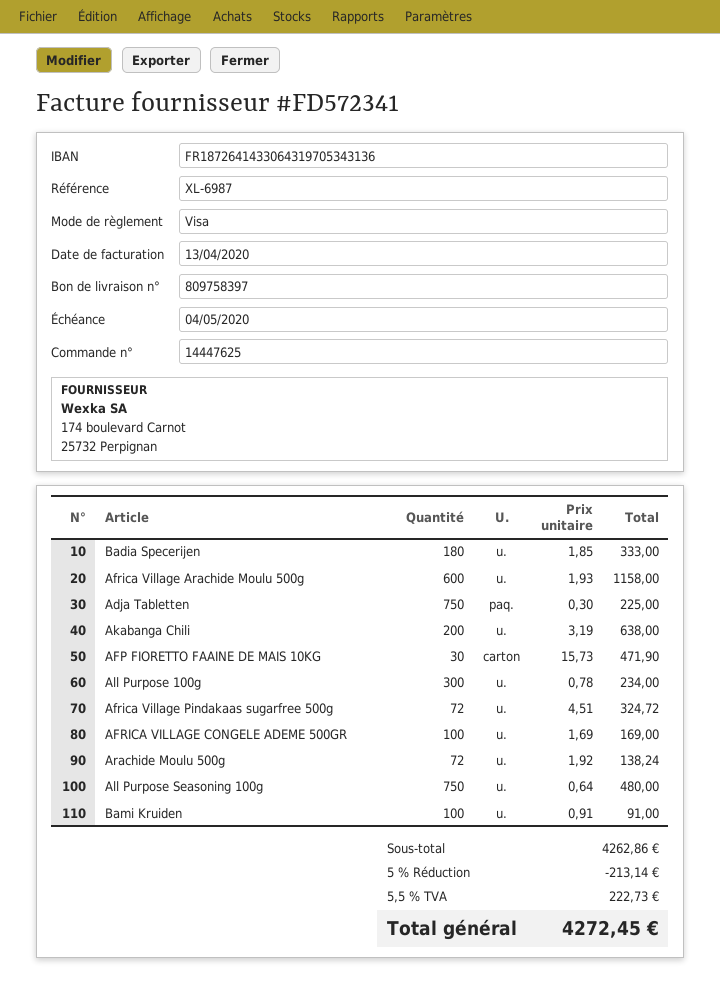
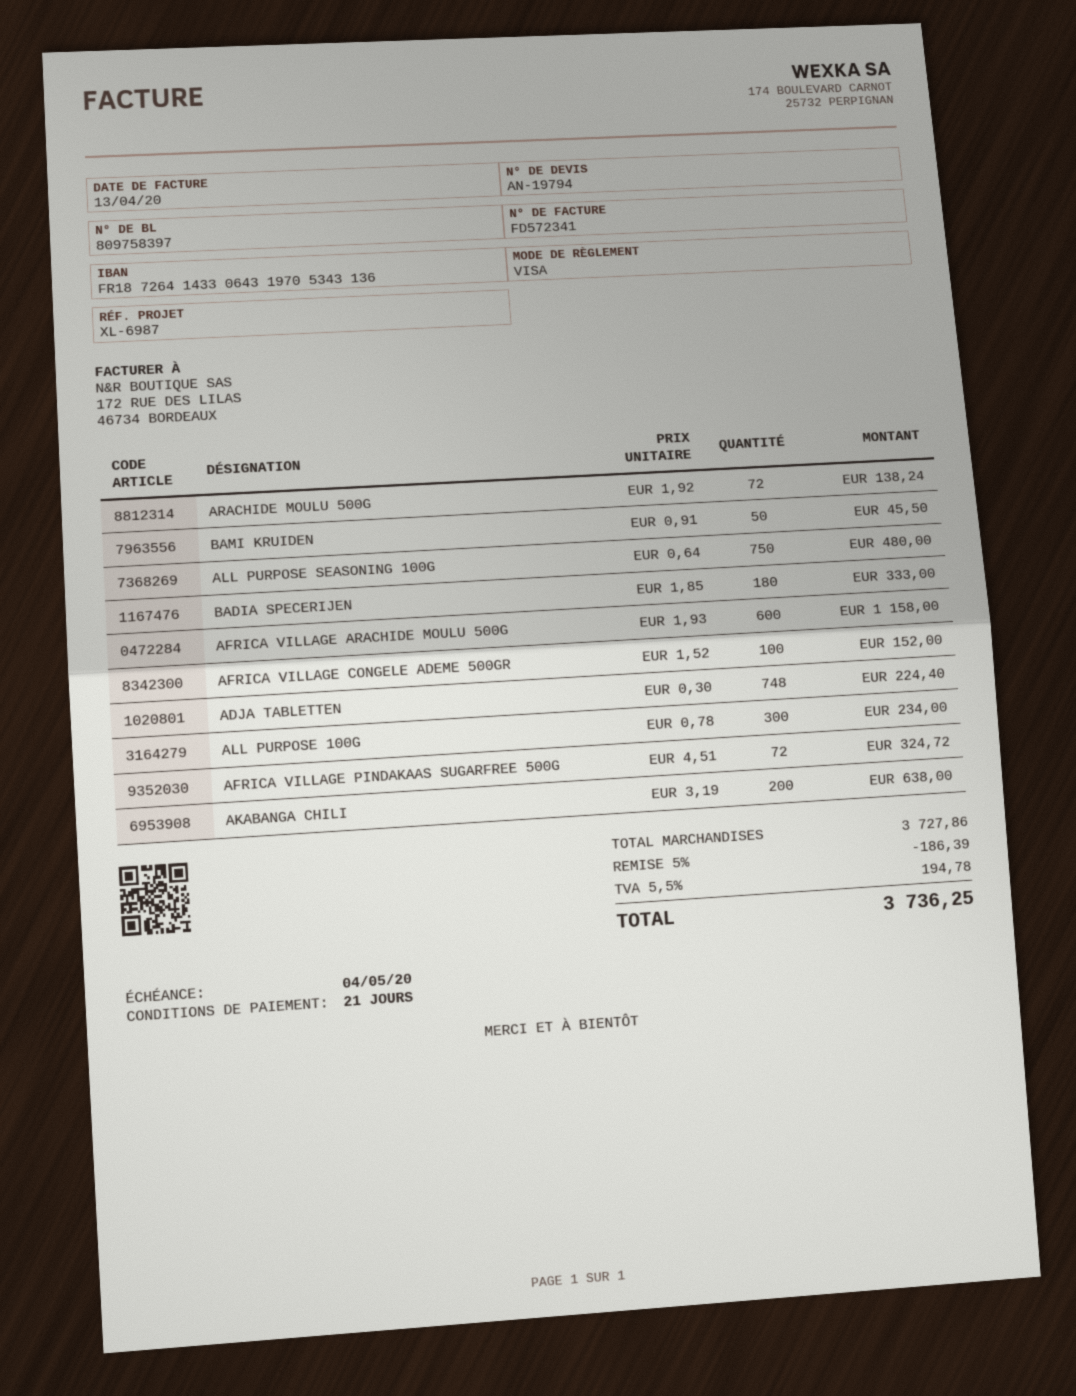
Adja Tabletten: 750 x 0.30 = 225.00 -> 748 x 0.30 = 224.40
AFP FIORETTO FAAINE DE MAIS 10KG: 30 x 15.73 = 471.90 -> none
AFRICA VILLAGE CONGELE ADEME 500GR: 100 x 1.69 = 169.00 -> 100 x 1.52 = 152.00
Bami Kruiden: 100 x 0.91 = 91.00 -> 50 x 0.91 = 45.50
subtotal: 4262.86 -> 3727.86
discount: 5% = 213.14 -> 5% = 186.39
tax: 5.5% = 222.73 -> 5.5% = 194.78
total: 4272.45 -> 3736.25

